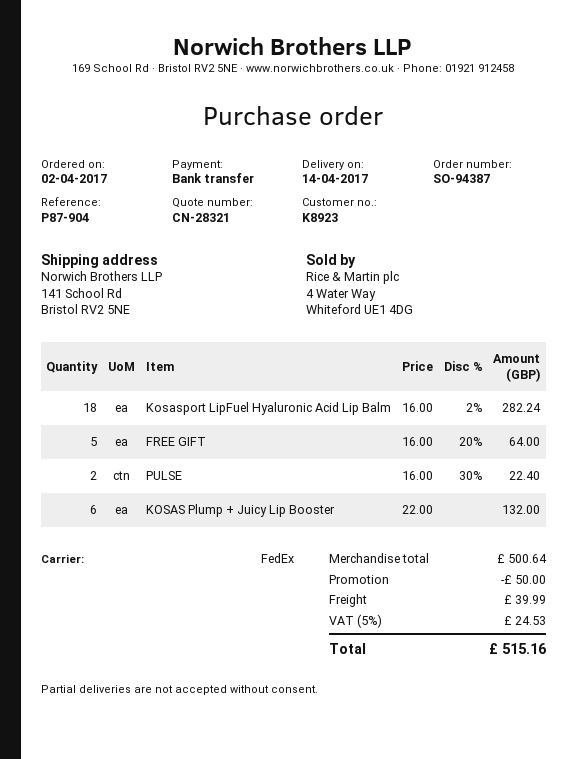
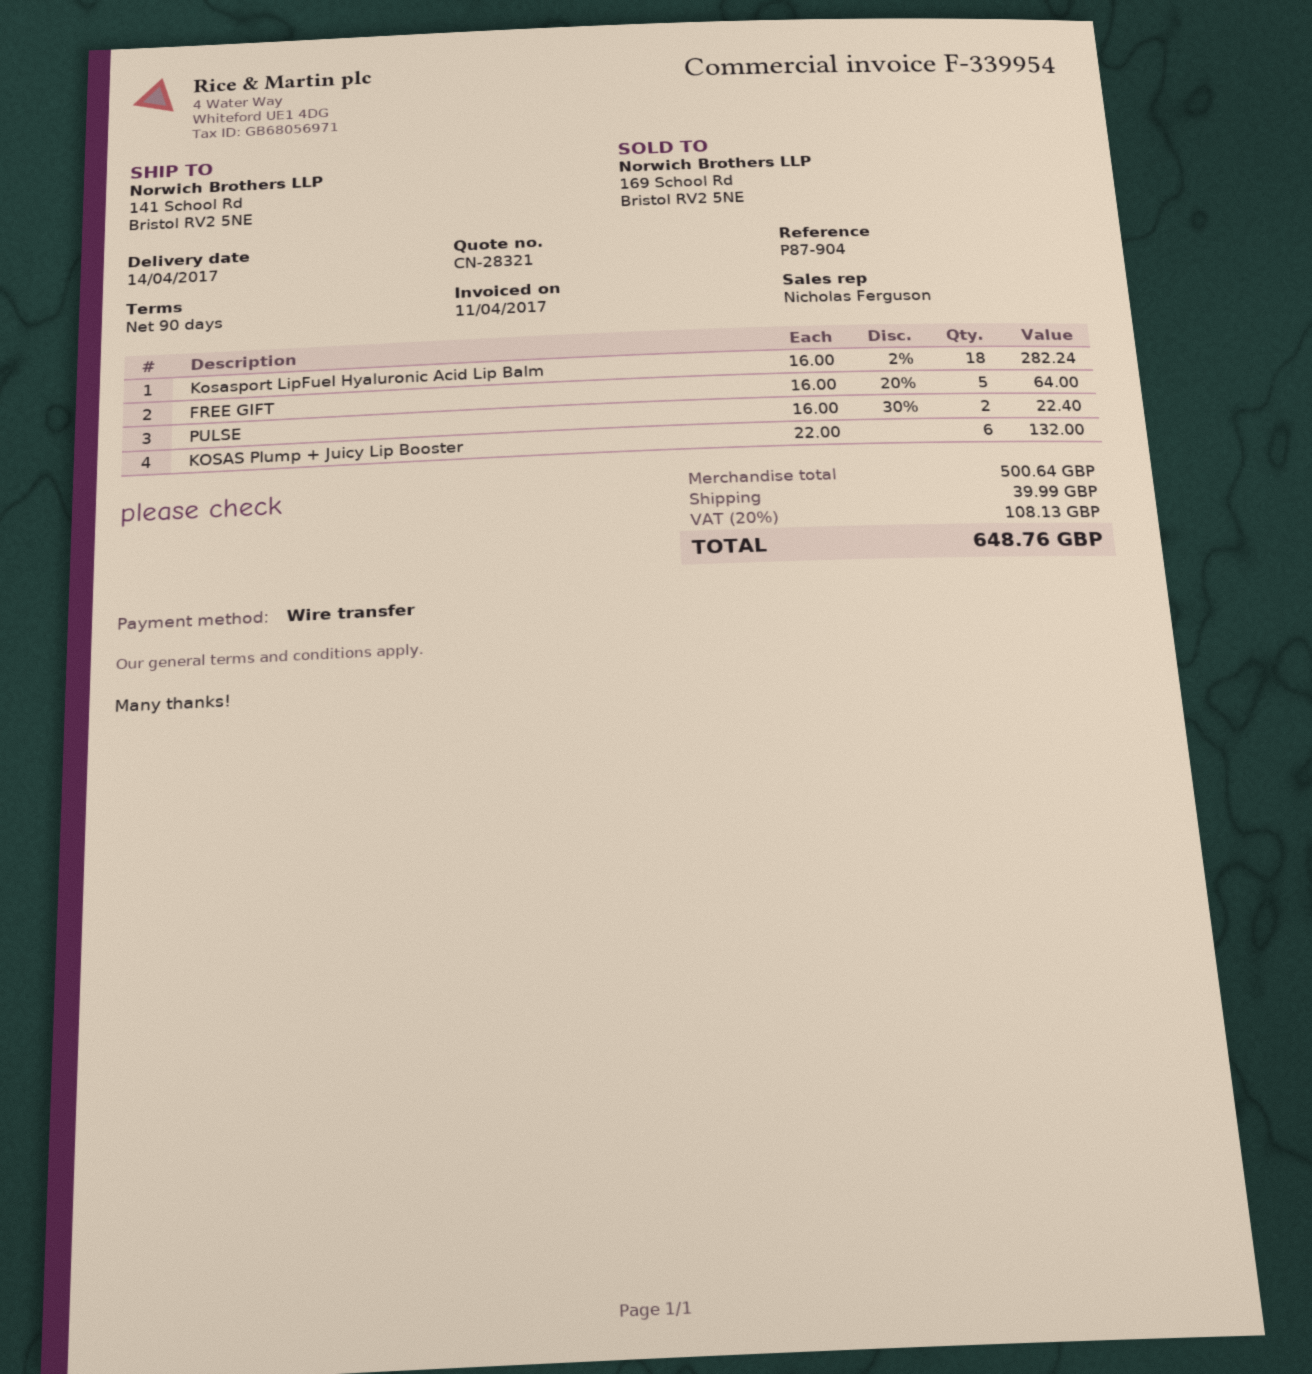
discount: 50.00 -> none
tax: 5% = 24.53 -> 20% = 108.13
total: 515.16 -> 648.76

